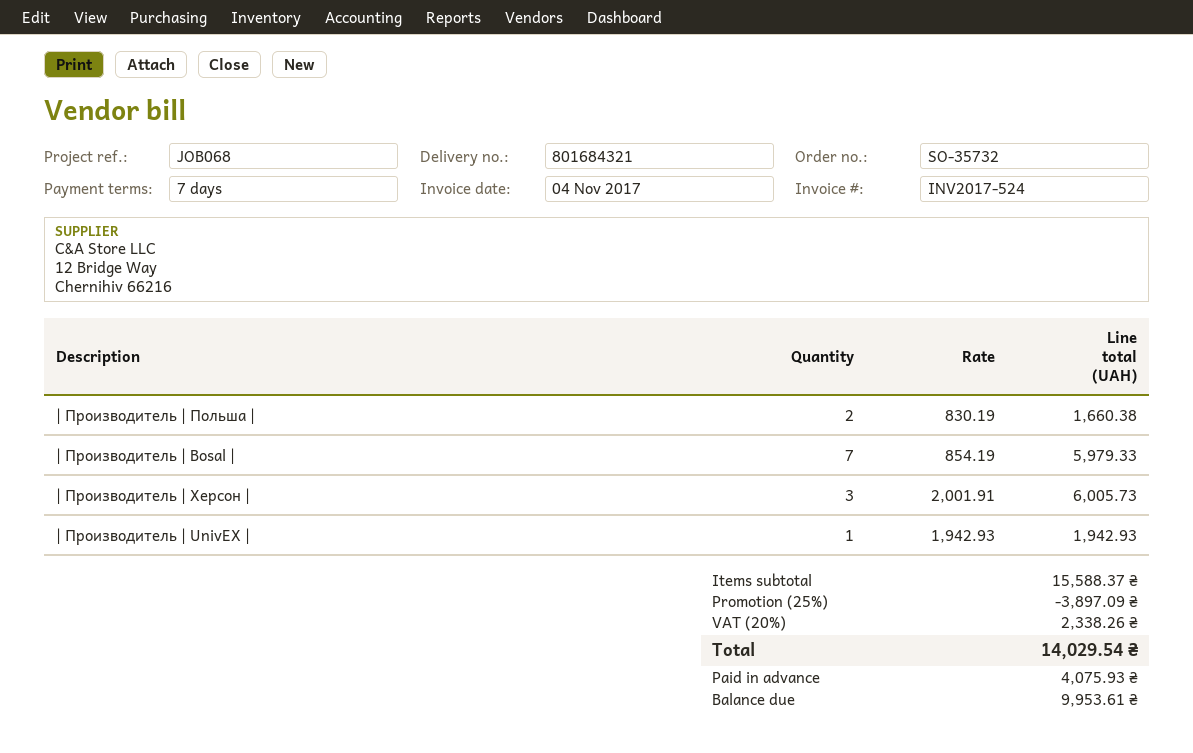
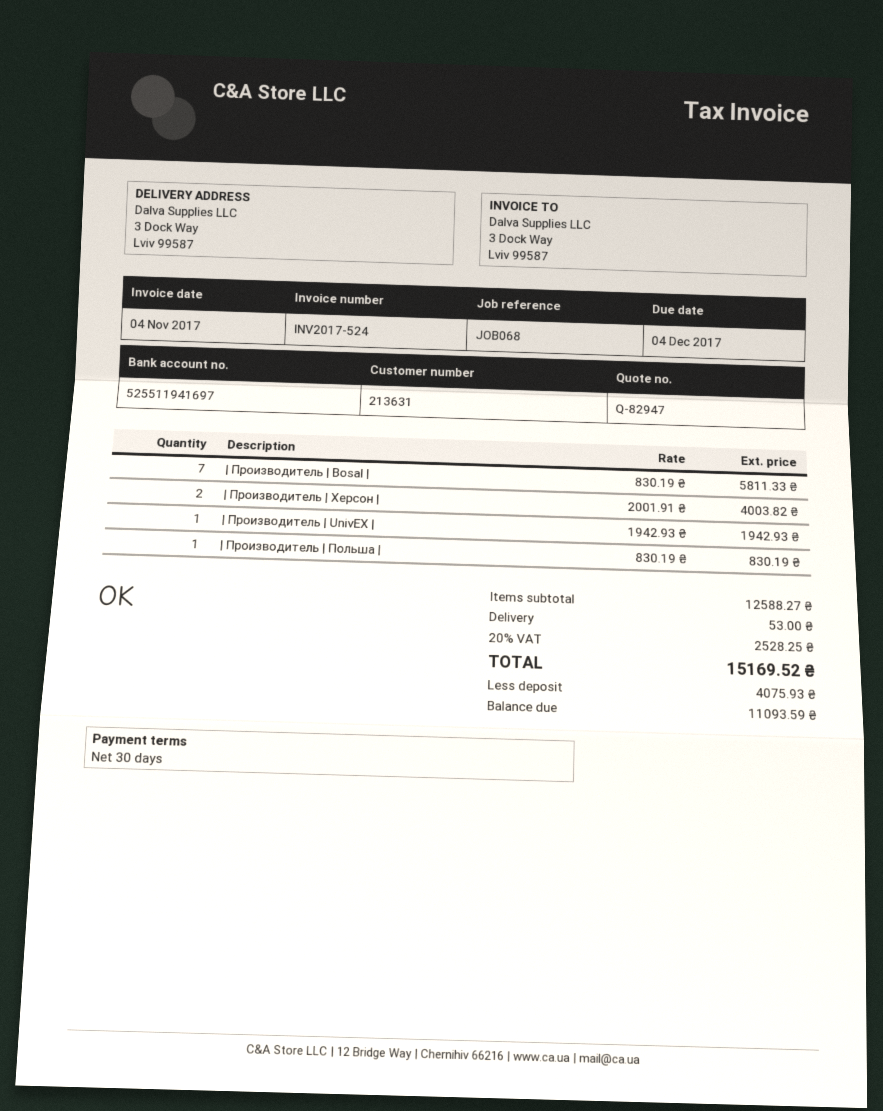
payment terms: 7 days -> 30 days
| Производитель | Польша |: 2 x 830.19 = 1660.38 -> 1 x 830.19 = 830.19
| Производитель | Bosal |: 7 x 854.19 = 5979.33 -> 7 x 830.19 = 5811.33
| Производитель | Херсон |: 3 x 2001.91 = 6005.73 -> 2 x 2001.91 = 4003.82
subtotal: 15588.37 -> 12588.27
discount: 25% = 3897.09 -> none
shipping: none -> 53.00
tax: 20% = 2338.26 -> 20% = 2528.25
total: 14029.54 -> 15169.52
balance: 9953.61 -> 11093.59

